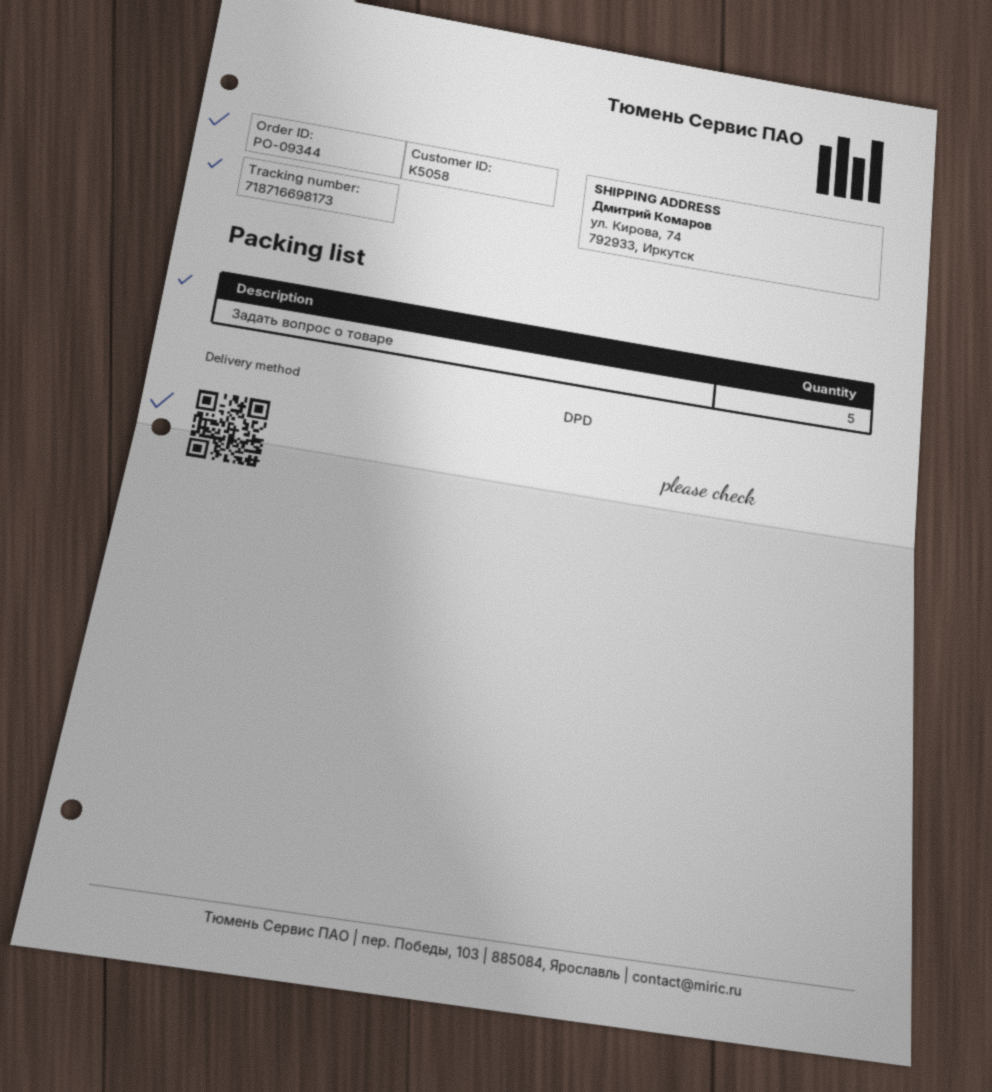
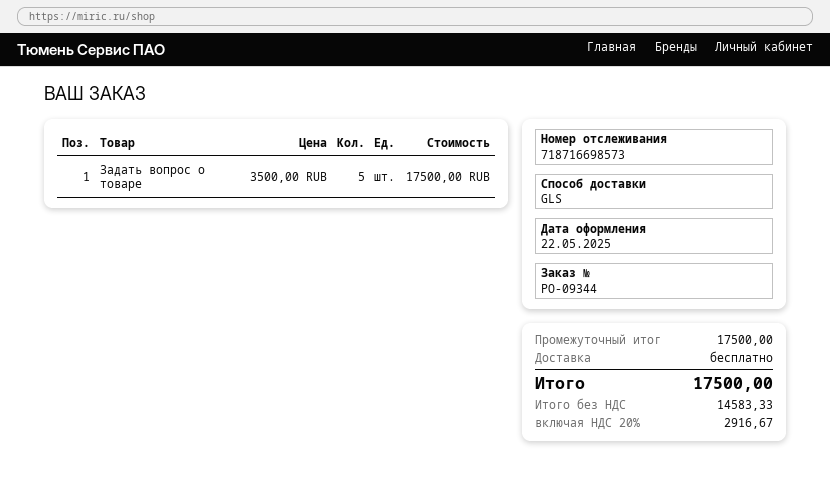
shipping method: DPD -> GLS
tracking number: 718716698173 -> 718716698573

